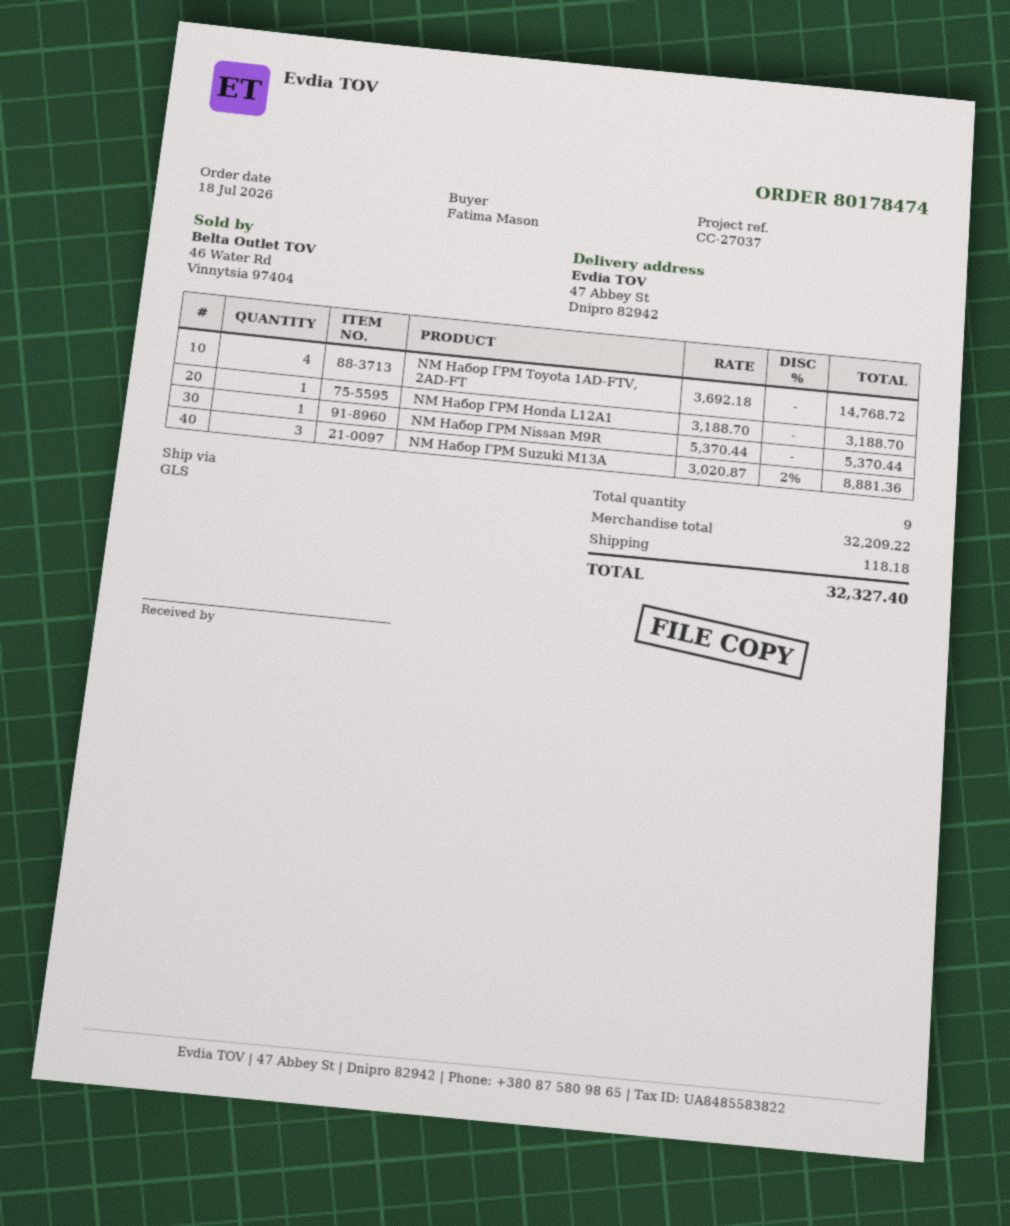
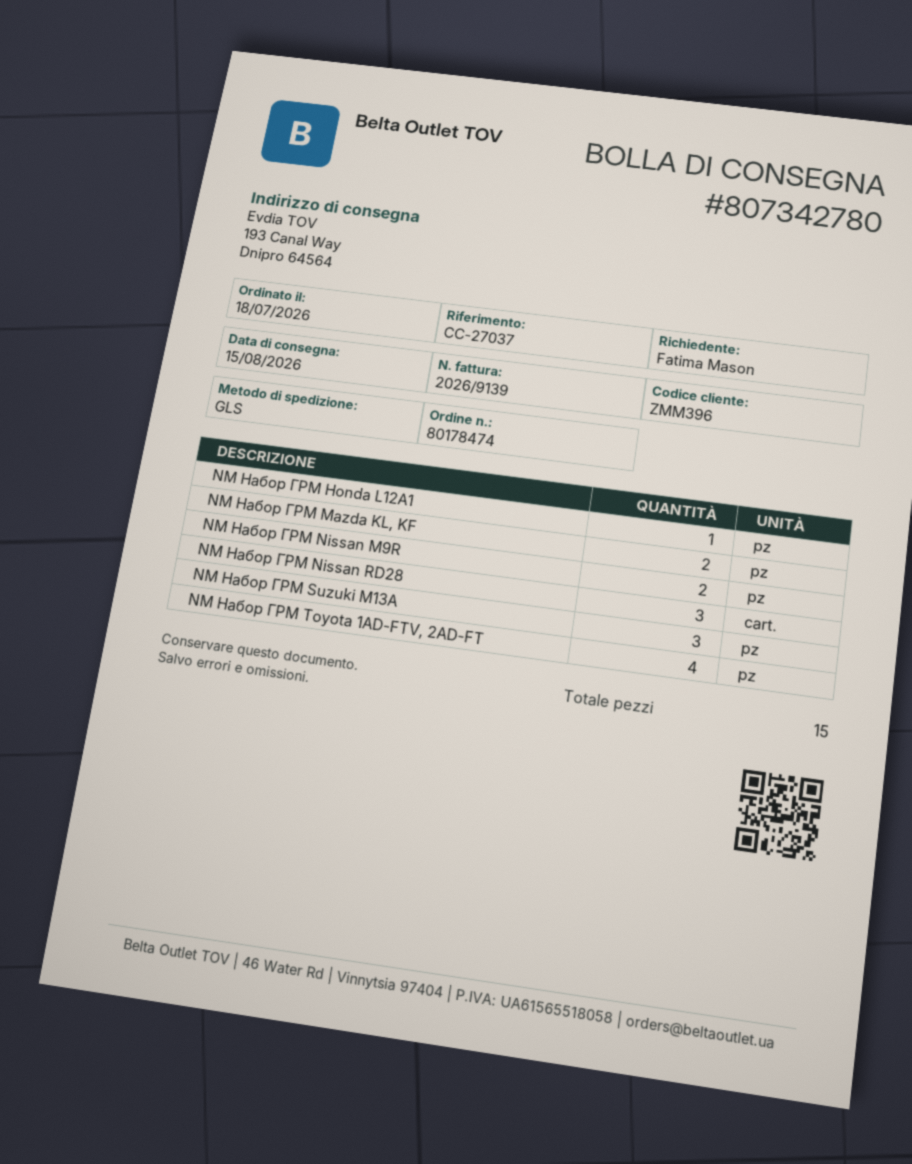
ship to: 47 Abbey St, Dnipro 82942 -> 193 Canal Way, Dnipro 64564
NM Набор ГРМ Nissan M9R: 1 -> 2
NM Набор ГРМ Mazda KL, KF: none -> 2
NM Набор ГРМ Nissan RD28: none -> 3
total quantity: 9 -> 15

